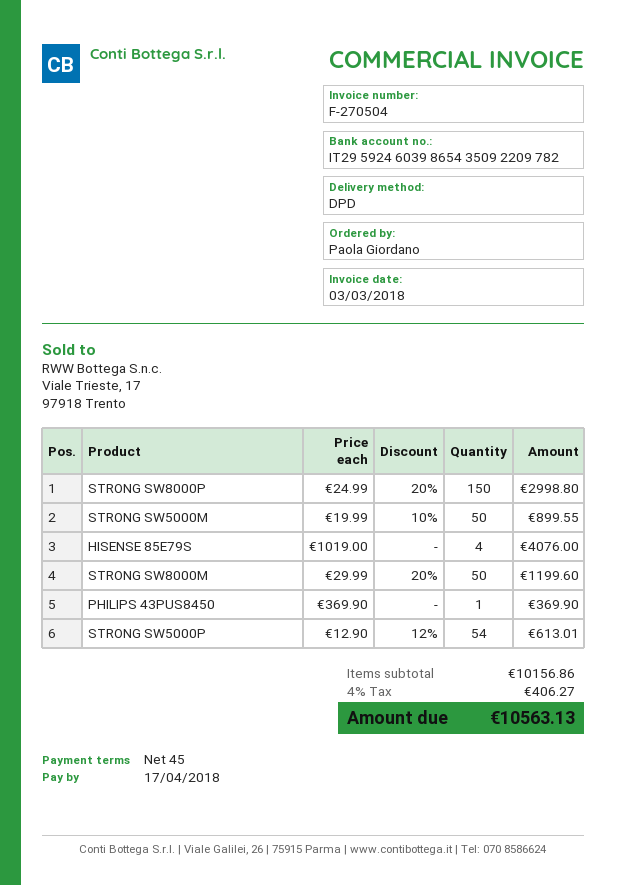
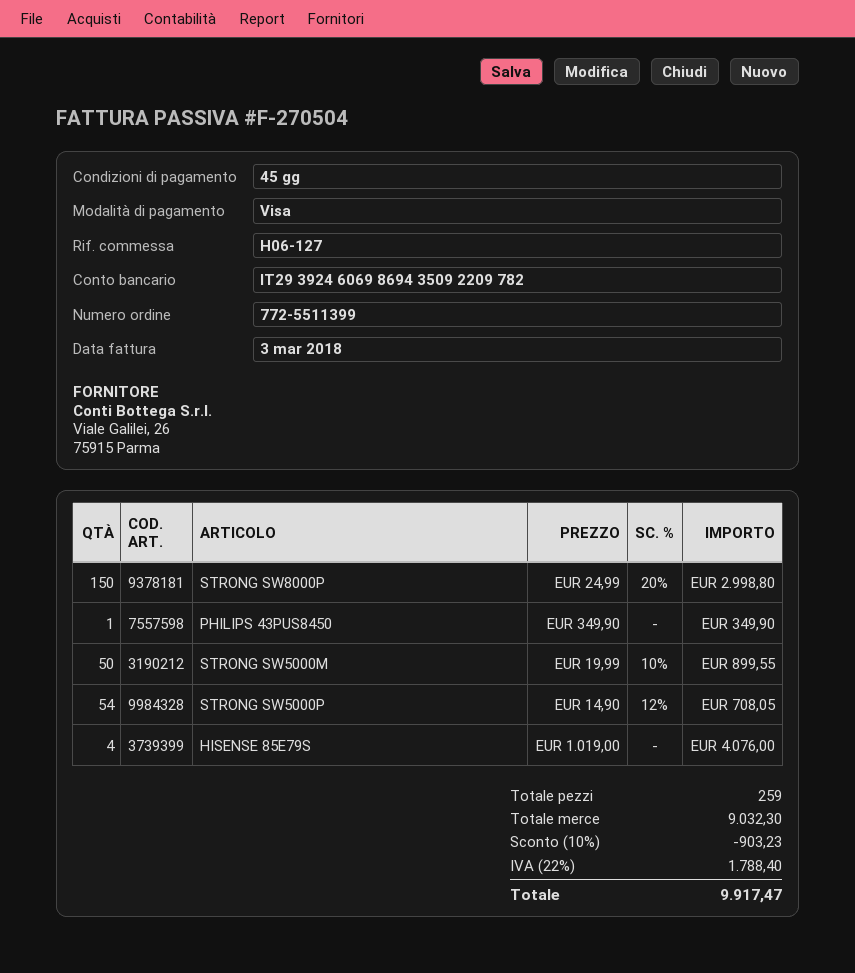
bank account: IT2959246039865435092209782 -> IT2939246069869435092209782
STRONG SW8000M: 50 x 29.99 - 20% = 1199.60 -> none
PHILIPS 43PUS8450: 1 x 369.90 = 369.90 -> 1 x 349.90 = 349.90
STRONG SW5000P: 54 x 12.90 - 12% = 613.01 -> 54 x 14.90 - 12% = 708.05
subtotal: 10156.86 -> 9032.30
discount: none -> 10% = 903.23
tax: 4% = 406.27 -> 22% = 1788.40
total: 10563.13 -> 9917.47

